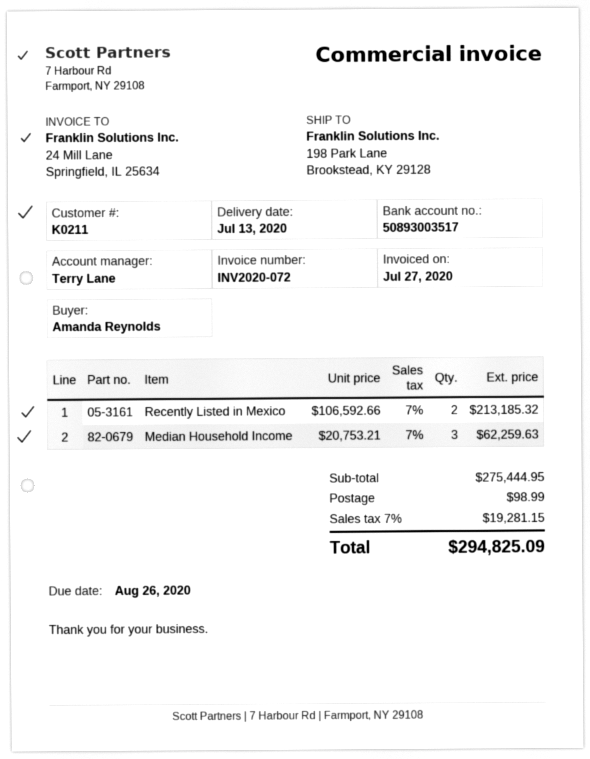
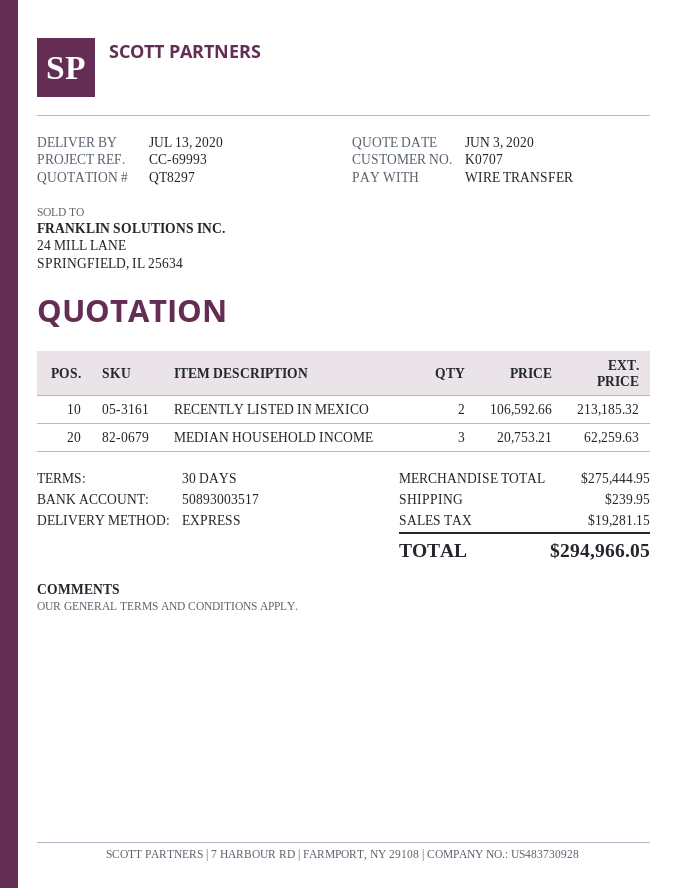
customer number: K0211 -> K0707
shipping: 98.99 -> 239.95
total: 294825.09 -> 294966.05

